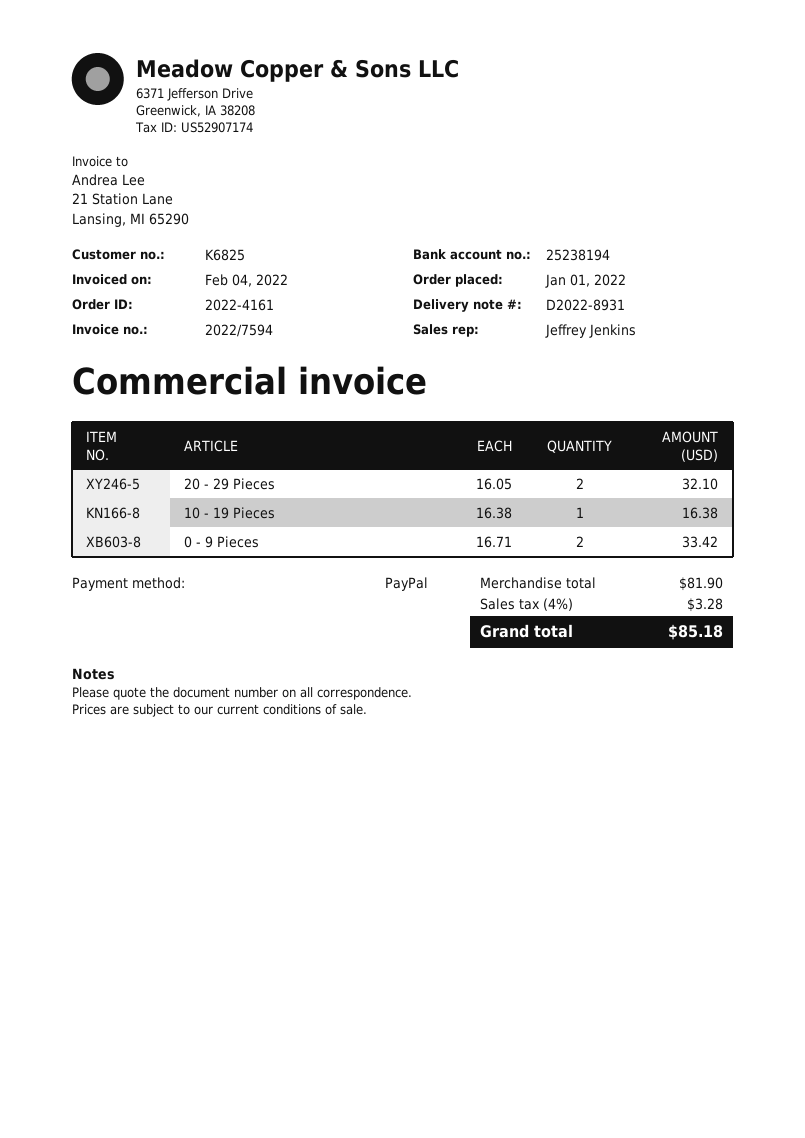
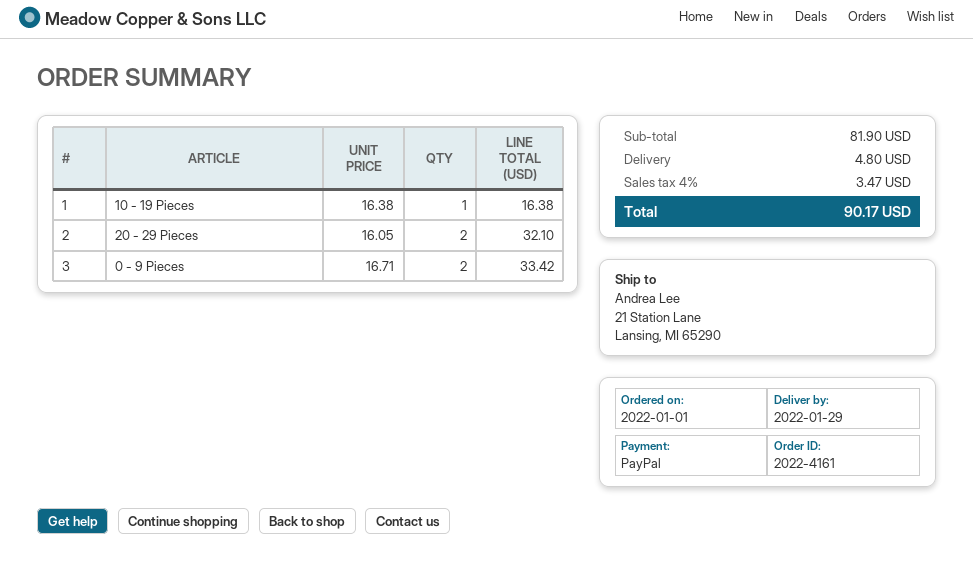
shipping: none -> 4.80
tax: 4% = 3.28 -> 4% = 3.47
total: 85.18 -> 90.17

